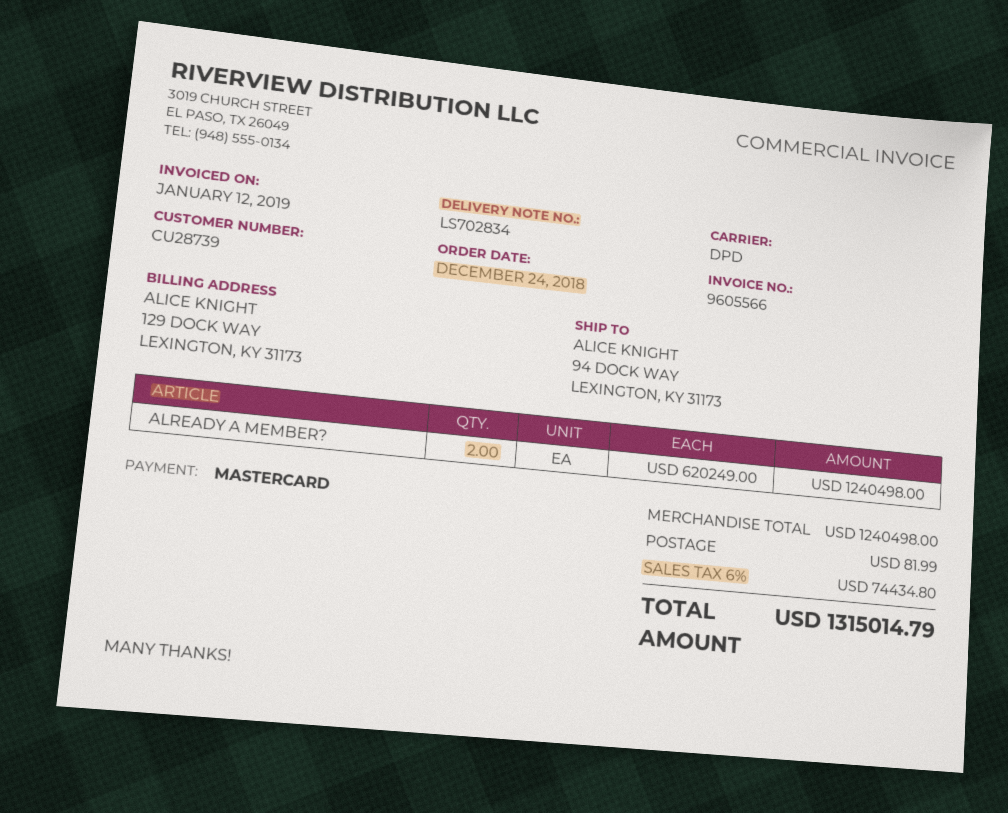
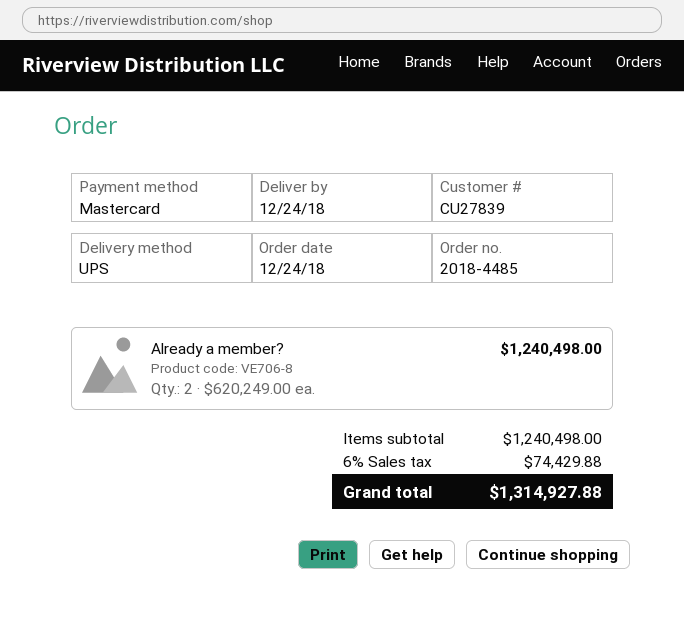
customer number: CU28739 -> CU27839
shipping method: DPD -> UPS
shipping: 81.99 -> none
tax: 6% = 74434.80 -> 6% = 74429.88
total: 1315014.79 -> 1314927.88

